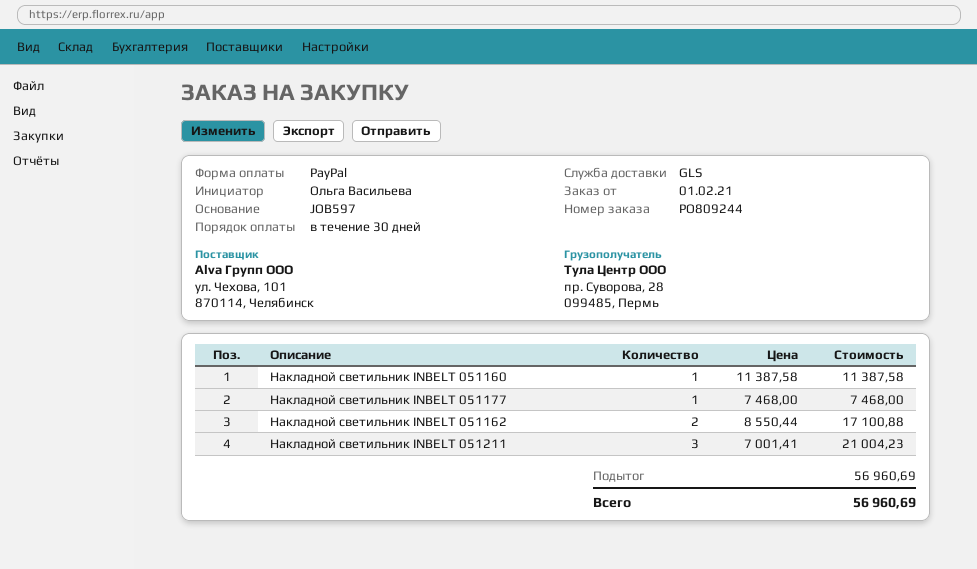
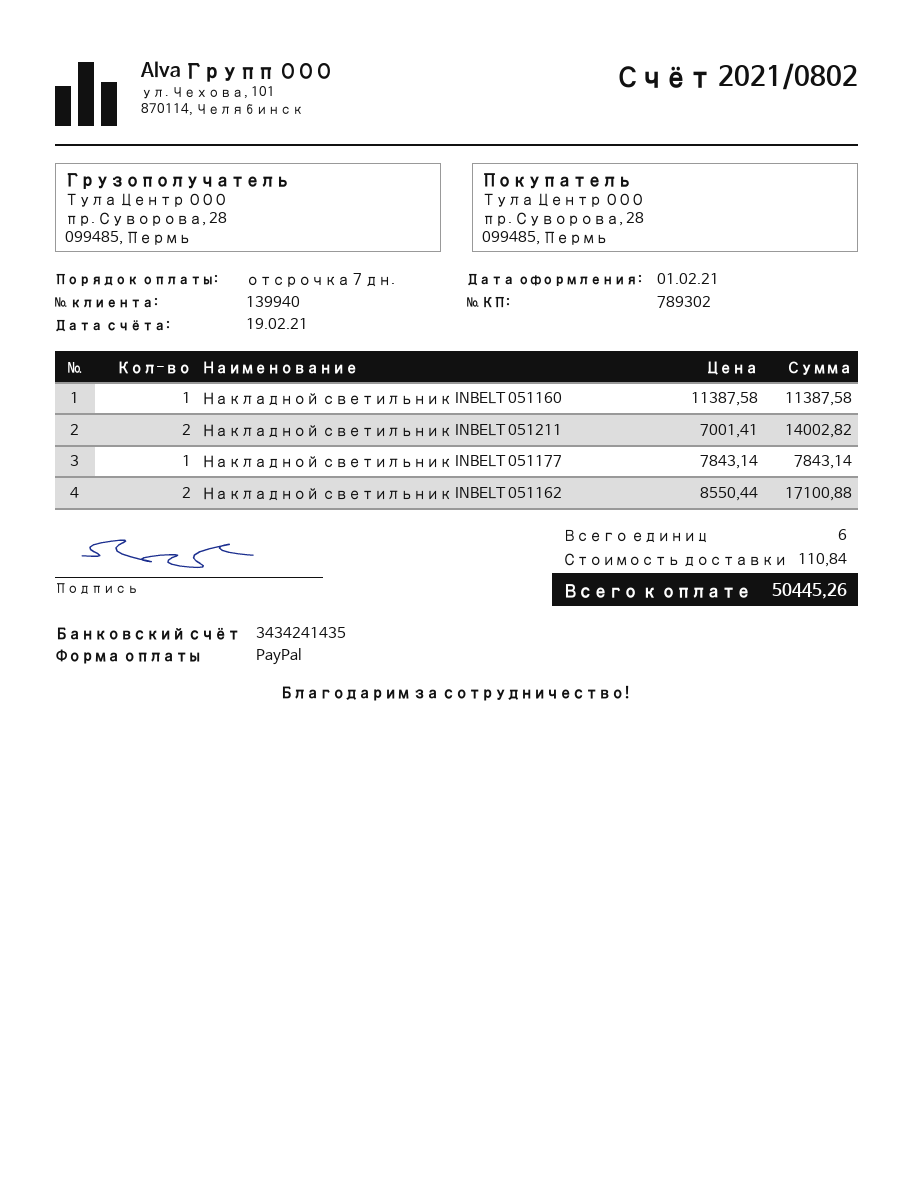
payment terms: 30 days -> 7 days
Накладной светильник INBELT 051177: 1 x 7468.00 = 7468.00 -> 1 x 7843.14 = 7843.14
Накладной светильник INBELT 051211: 3 x 7001.41 = 21004.23 -> 2 x 7001.41 = 14002.82
shipping: none -> 110.84
total: 56960.69 -> 50445.26

